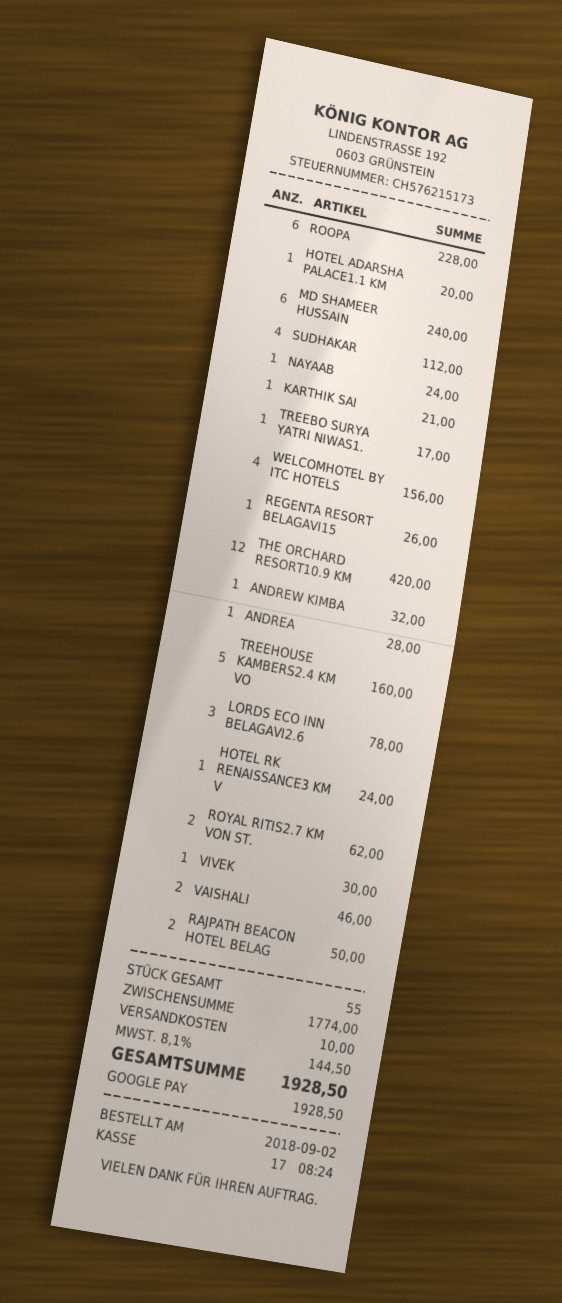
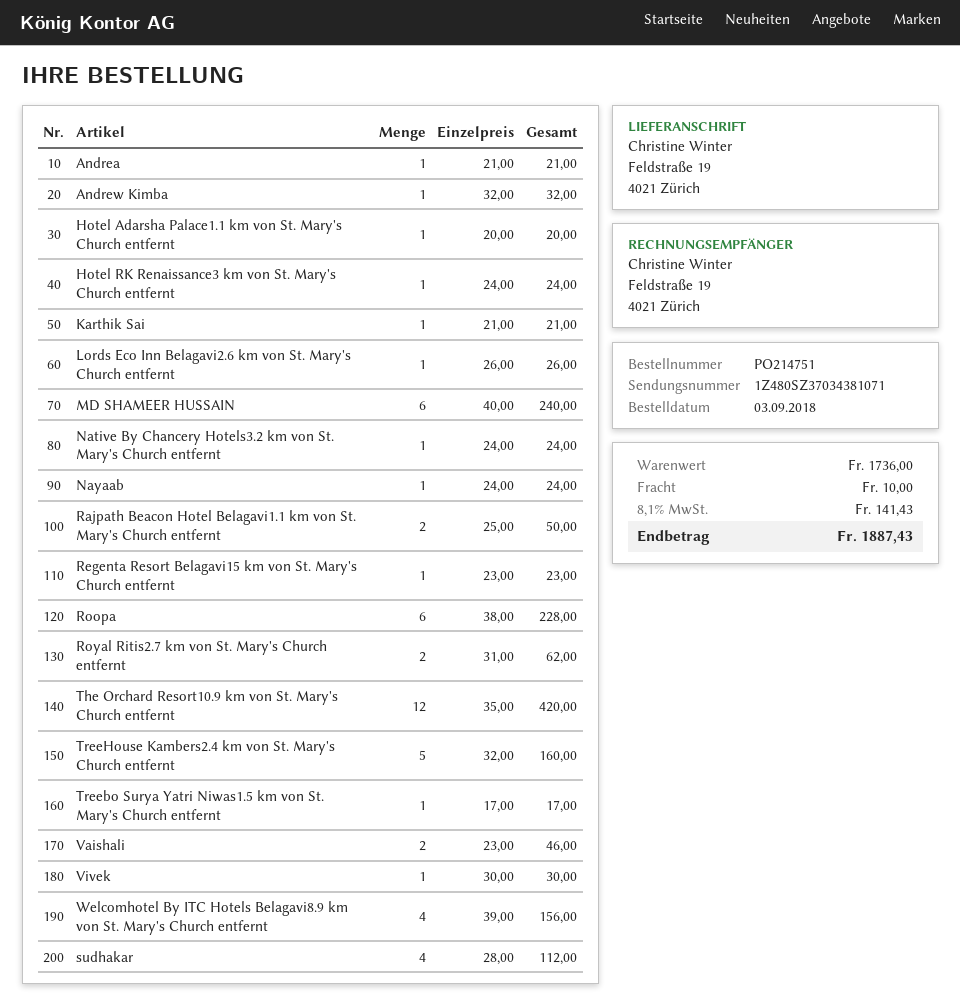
order date: 2018-09-02 -> 2018-09-03
REGENTA RESORT BELAGAVI15: 1 for 26.00 -> 1 for 23.00
ANDREA: 1 for 28.00 -> 1 for 21.00
LORDS ECO INN BELAGAVI2.6: 3 for 78.00 -> 1 for 26.00
Native By Chancery Hotels3.2 km von St. Mary's Church entfernt: none -> 1 for 24.00
subtotal: 1774.00 -> 1736.00
tax: 8.1% = 144.50 -> 8.1% = 141.43
total: 1928.50 -> 1887.43

